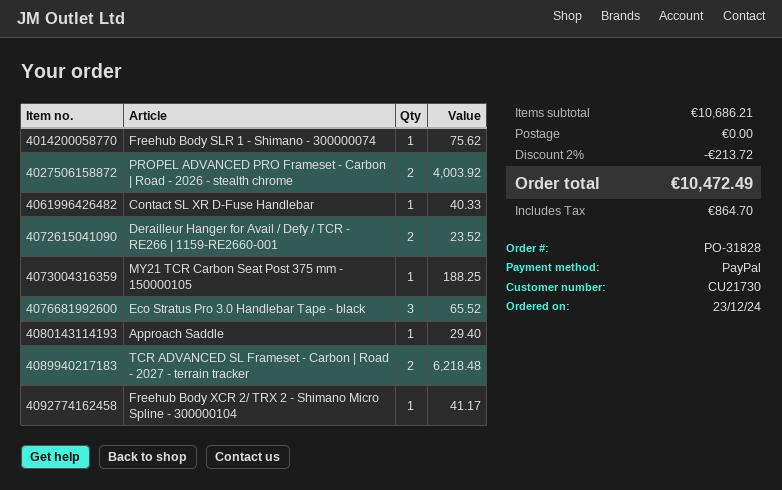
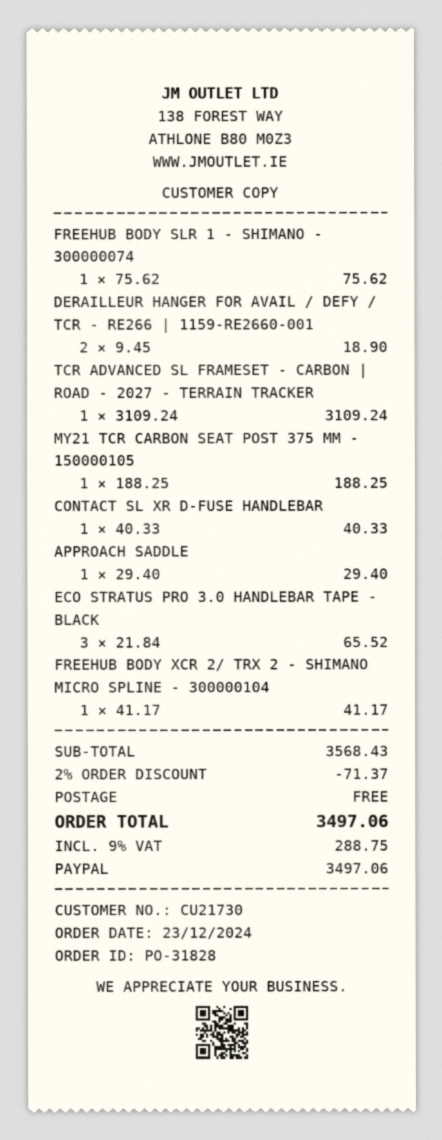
PROPEL ADVANCED PRO Frameset - Carbon | Road - 2026 - stealth chrome: 2 for 4003.92 -> none
Derailleur Hanger for Avail / Defy / TCR - RE266 | 1159-RE2660-001: 2 for 23.52 -> 2 for 18.90
TCR ADVANCED SL Frameset - Carbon | Road - 2027 - terrain tracker: 2 for 6218.48 -> 1 for 3109.24
subtotal: 10686.21 -> 3568.43
discount: 2% = 213.72 -> 2% = 71.37
tax: 864.70 -> 288.75
total: 10472.49 -> 3497.06

